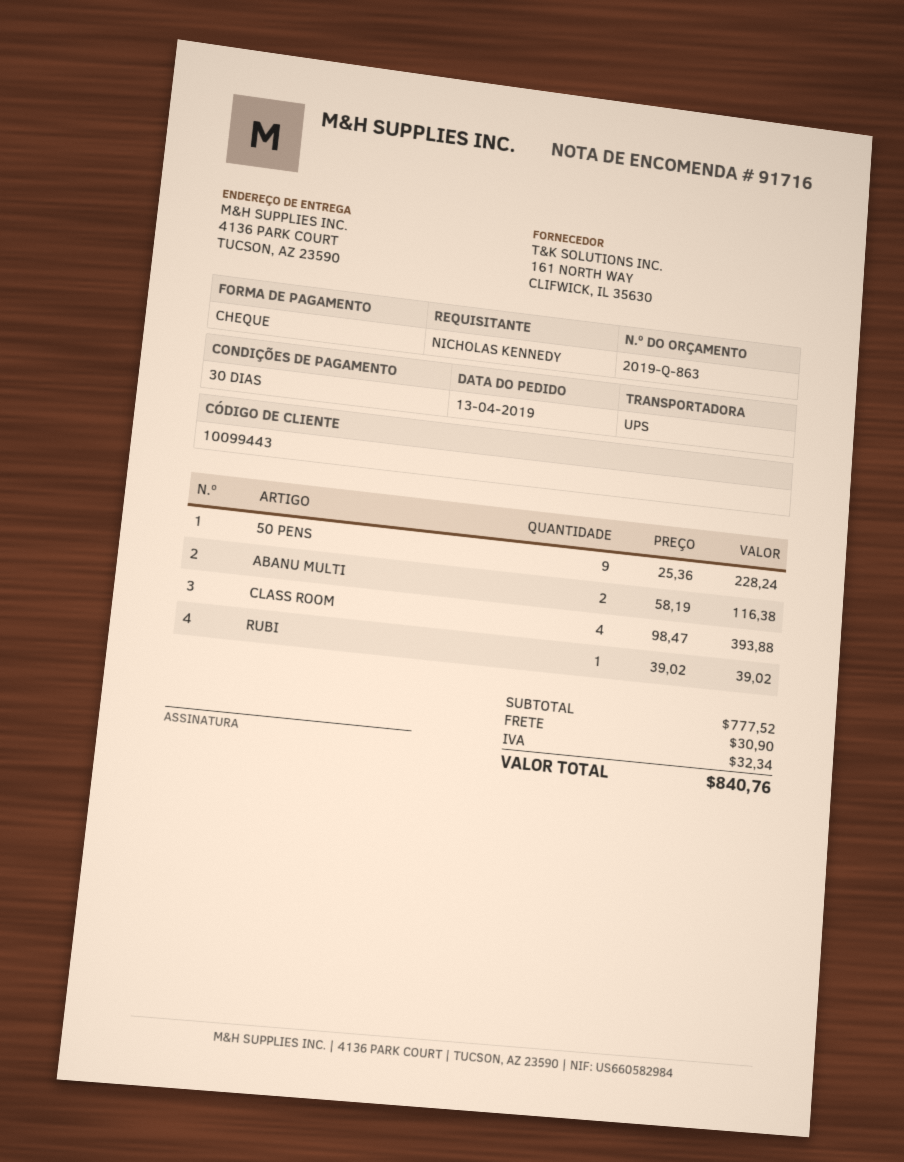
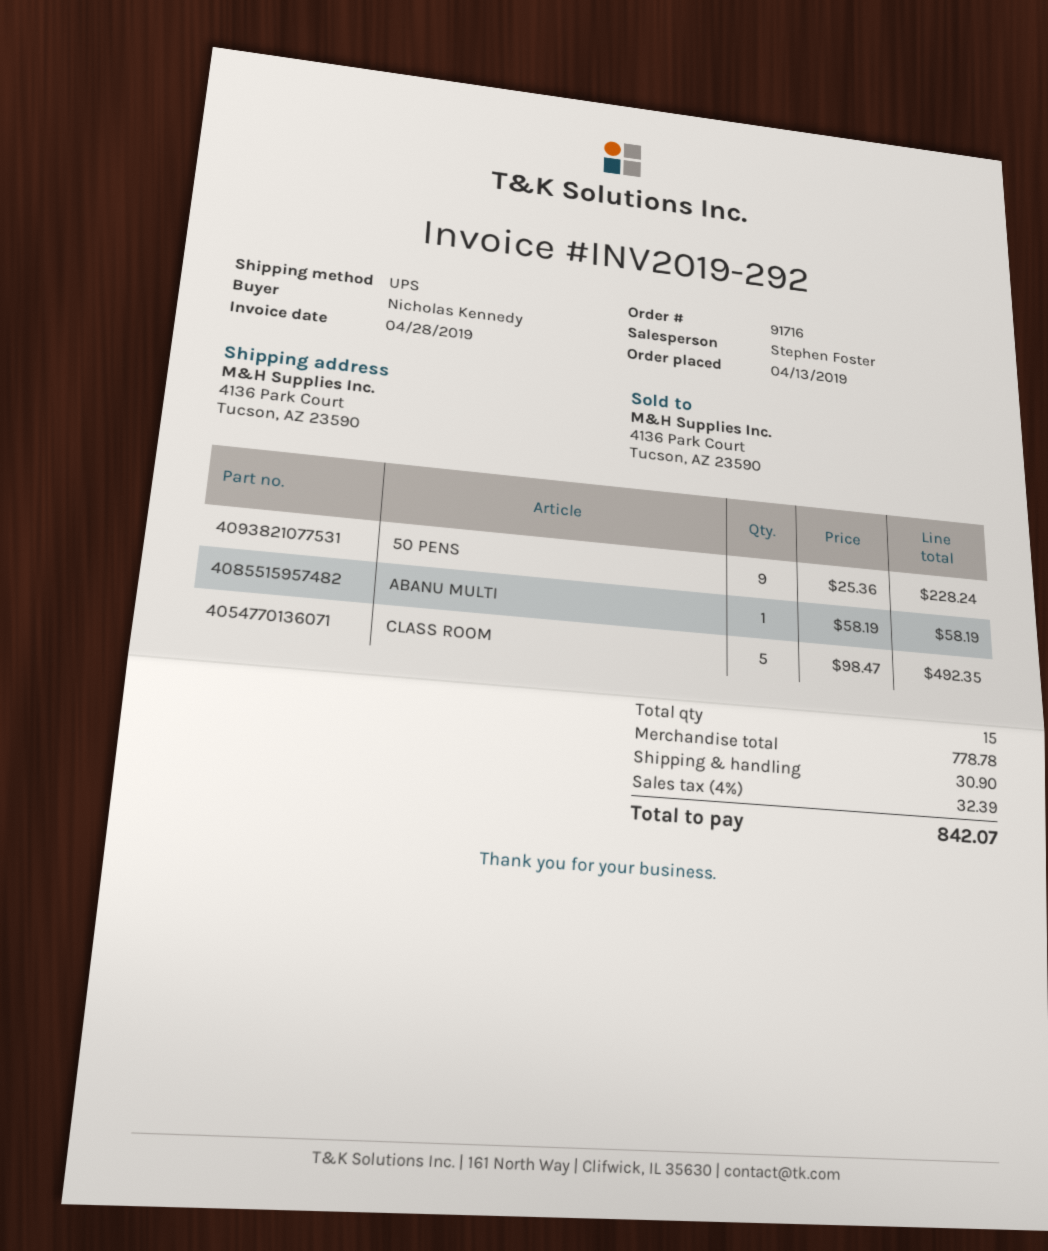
ABANU MULTI: 2 x 58.19 = 116.38 -> 1 x 58.19 = 58.19
CLASS ROOM: 4 x 98.47 = 393.88 -> 5 x 98.47 = 492.35
RUBI: 1 x 39.02 = 39.02 -> none
subtotal: 777.52 -> 778.78
tax: 32.34 -> 32.39
total: 840.76 -> 842.07

